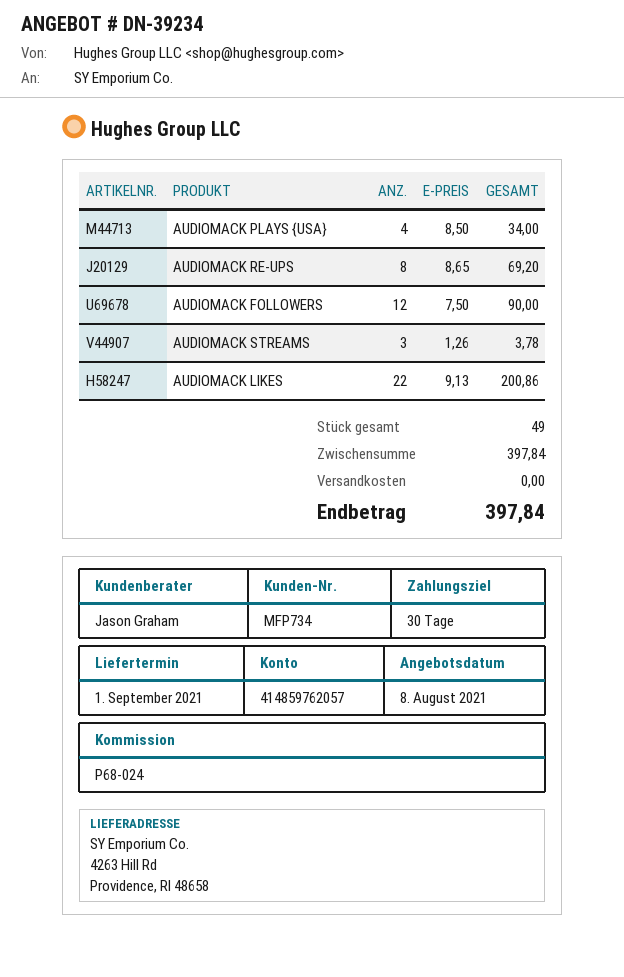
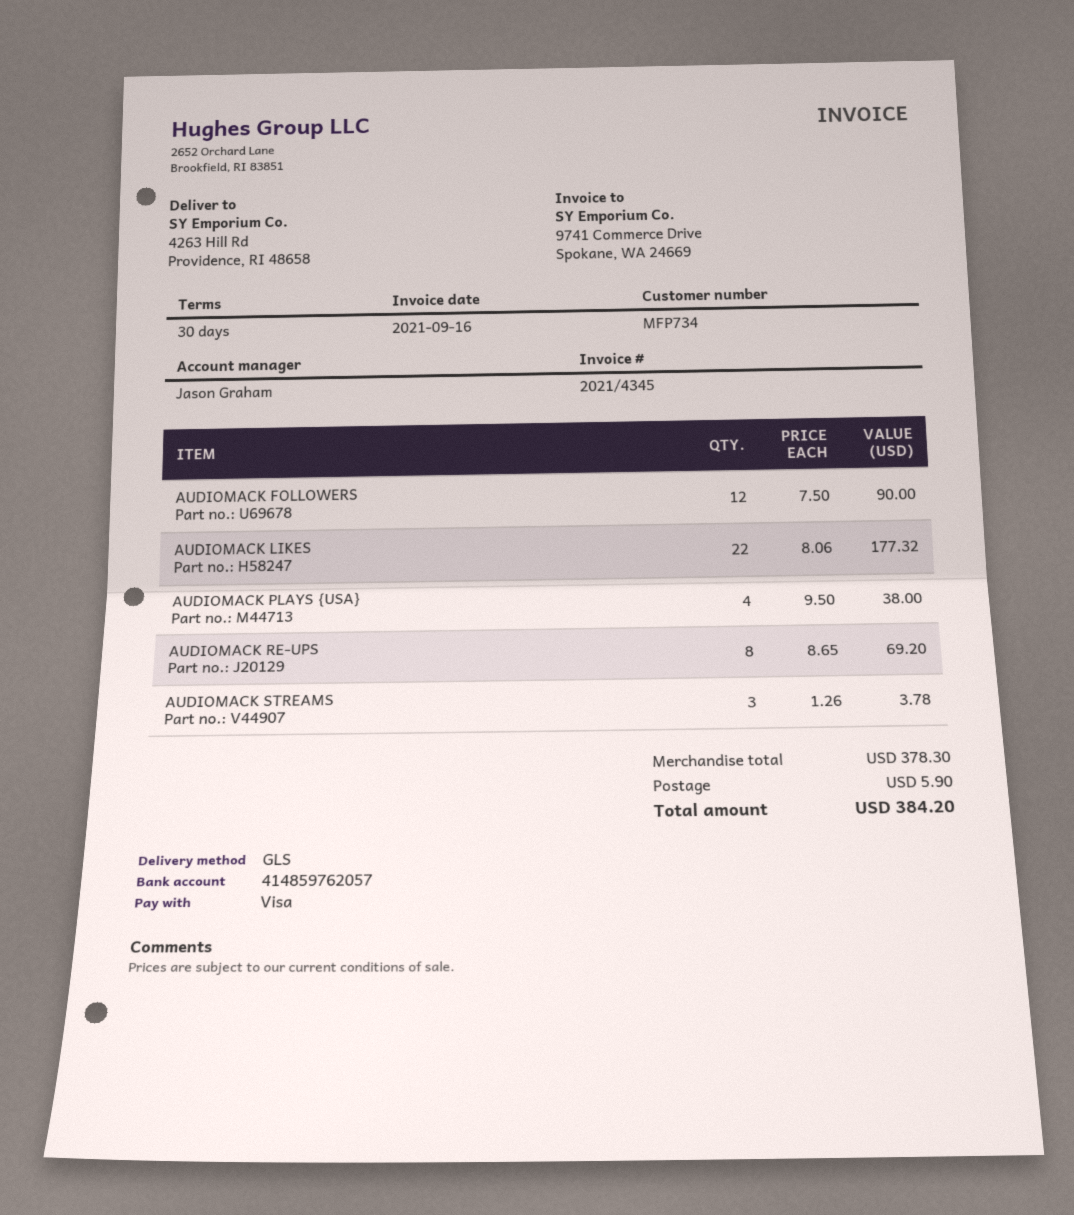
AUDIOMACK PLAYS {USA}: 4 x 8.50 = 34.00 -> 4 x 9.50 = 38.00
AUDIOMACK LIKES: 22 x 9.13 = 200.86 -> 22 x 8.06 = 177.32
subtotal: 397.84 -> 378.30
shipping: 0.00 -> 5.90
total: 397.84 -> 384.20

